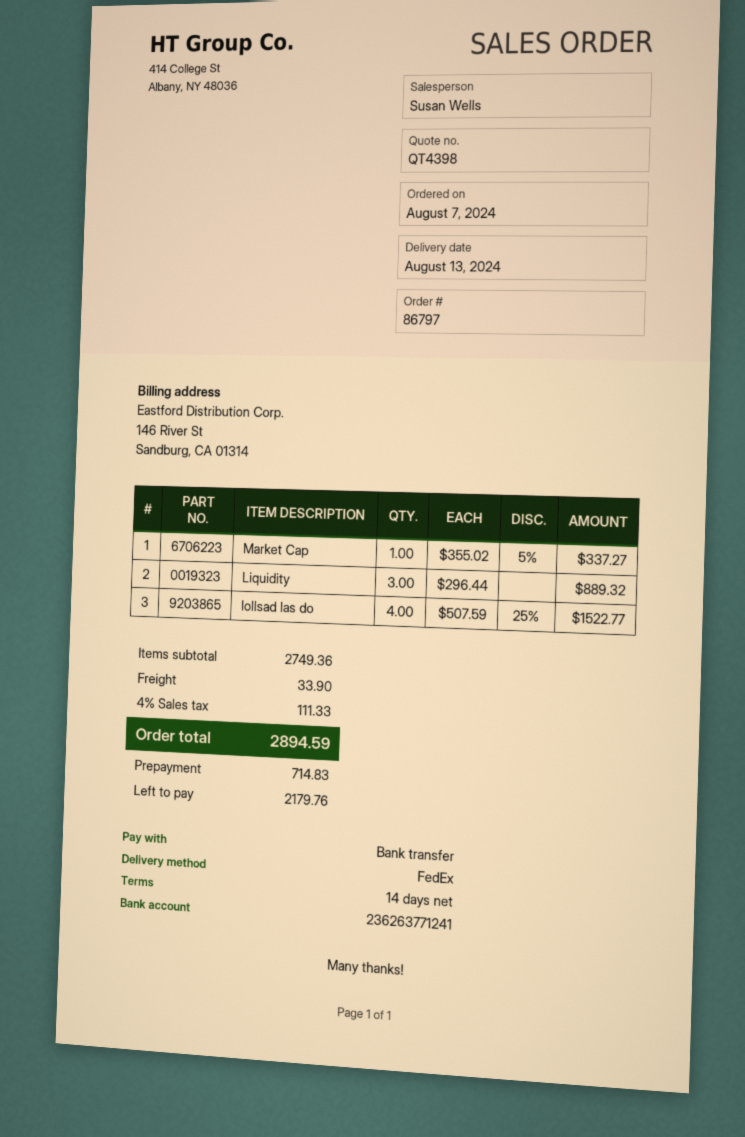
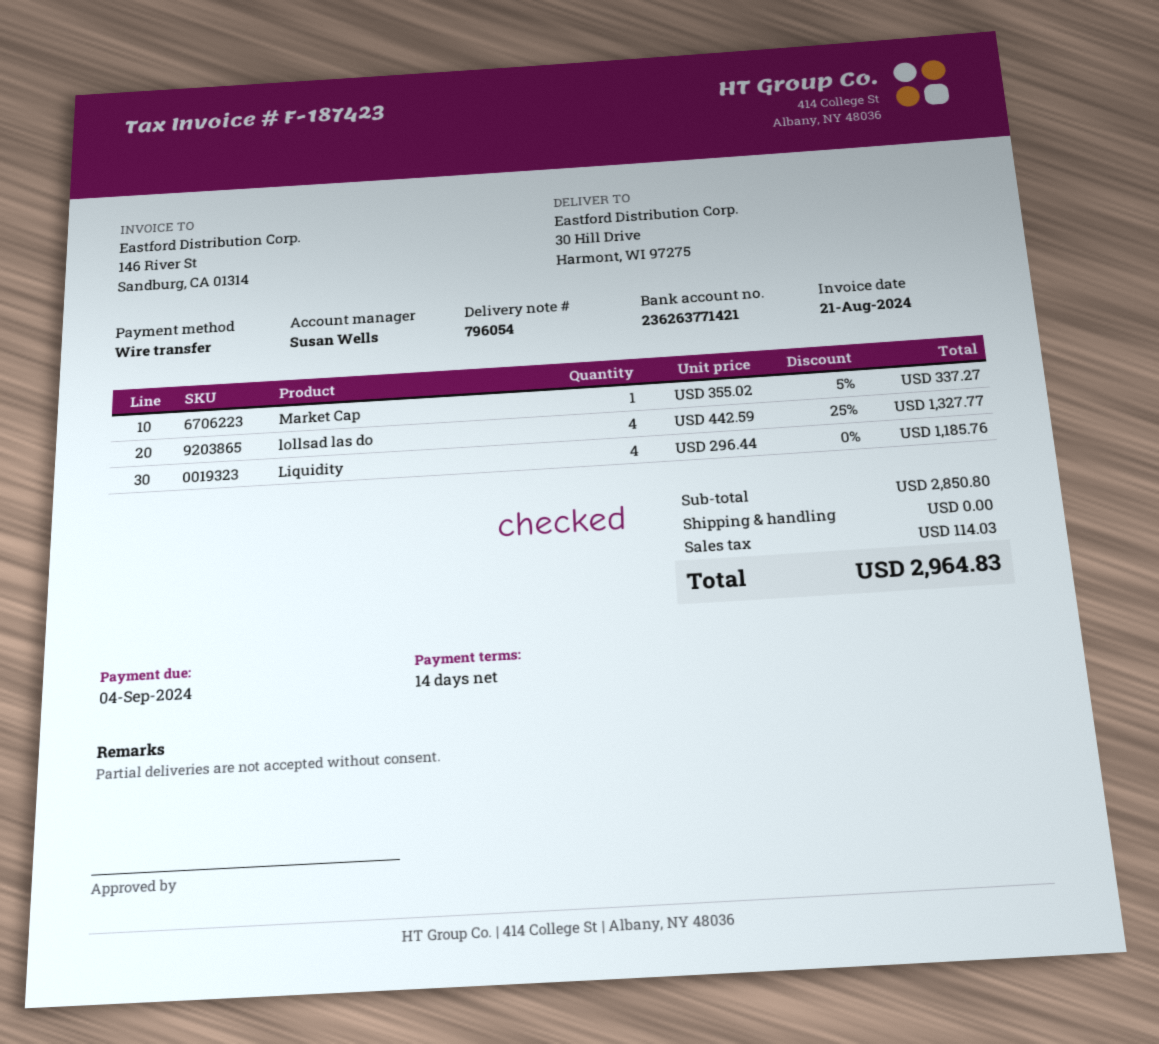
bank account: 236263771241 -> 236263771421
Liquidity: 3 x 296.44 = 889.32 -> 4 x 296.44 = 1185.76
lollsad las do: 4 x 507.59 - 25% = 1522.77 -> 4 x 442.59 - 25% = 1327.77
subtotal: 2749.36 -> 2850.80
shipping: 33.90 -> 0.00
tax: 111.33 -> 114.03
total: 2894.59 -> 2964.83

